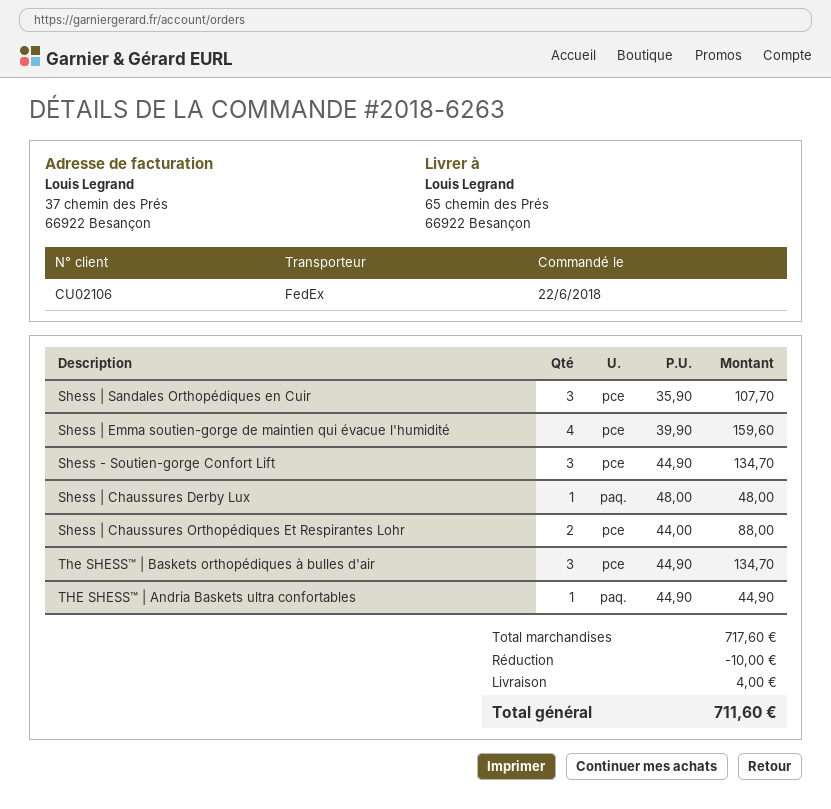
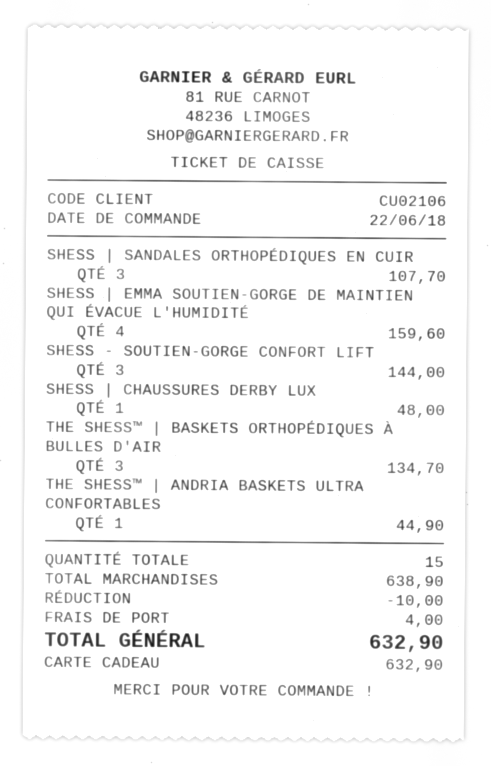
Shess - Soutien-gorge Confort Lift: 3 for 134.70 -> 3 for 144.00
Shess | Chaussures Orthopédiques Et Respirantes Lohr: 2 for 88.00 -> none
subtotal: 717.60 -> 638.90
total: 711.60 -> 632.90

